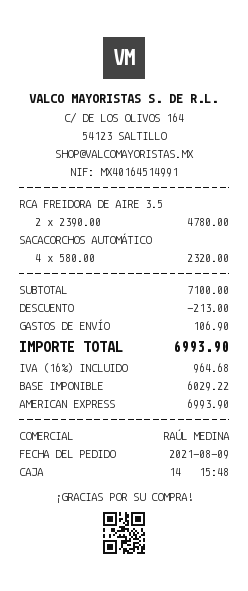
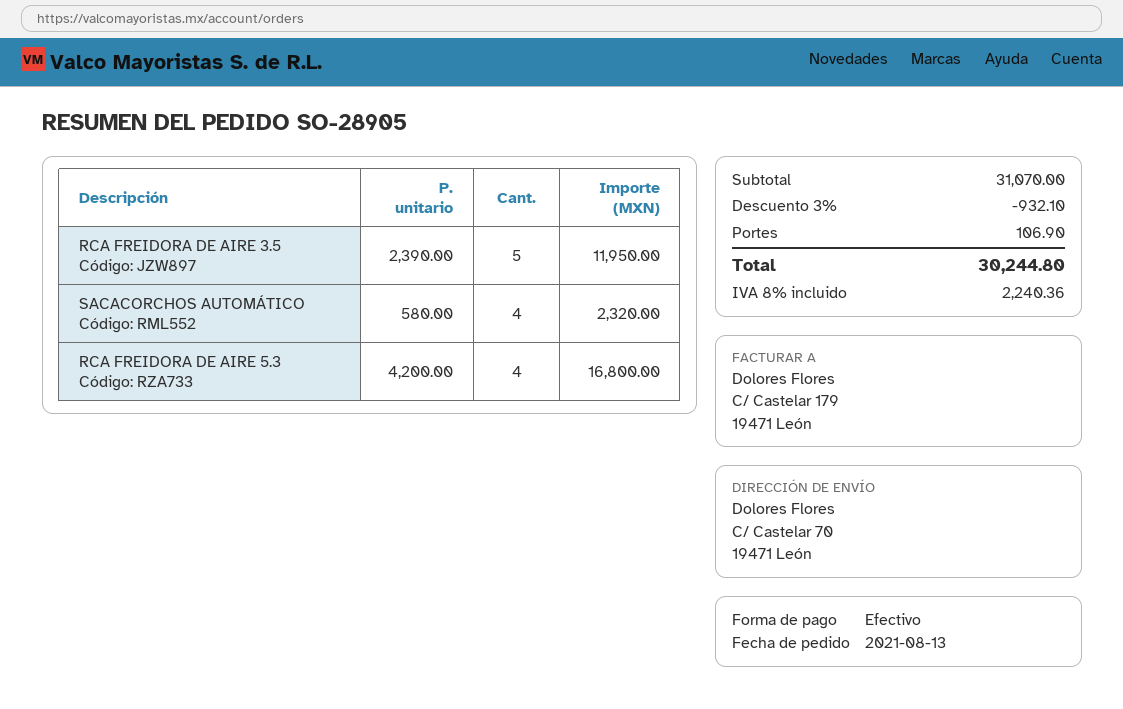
order date: 2021-08-09 -> 2021-08-13
payment method: American Express -> cash
RCA FREIDORA DE AIRE 3.5: 2 x 2390.00 = 4780.00 -> 5 x 2390.00 = 11950.00
RCA FREIDORA DE AIRE 5.3: none -> 4 x 4200.00 = 16800.00
subtotal: 7100.00 -> 31070.00
discount: 213.00 -> 932.10
tax: 16% = 964.68 -> 8% = 2240.36
total: 6993.90 -> 30244.80

